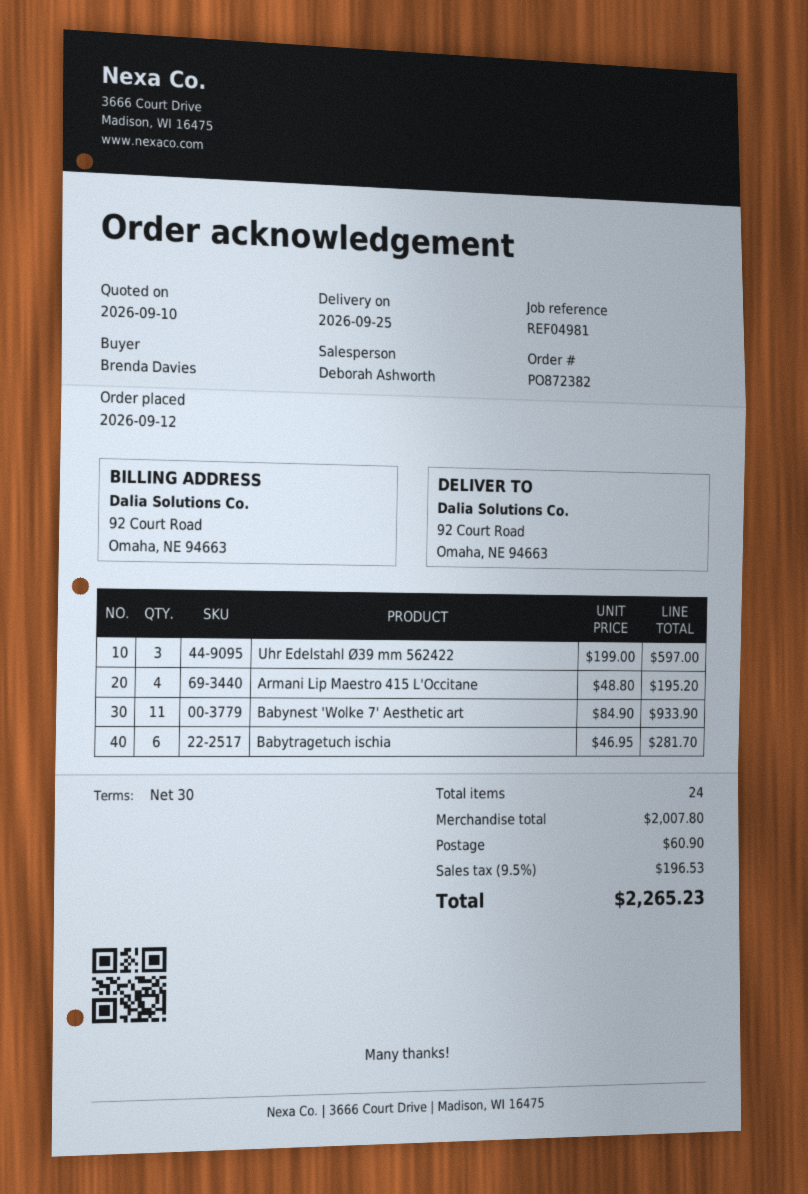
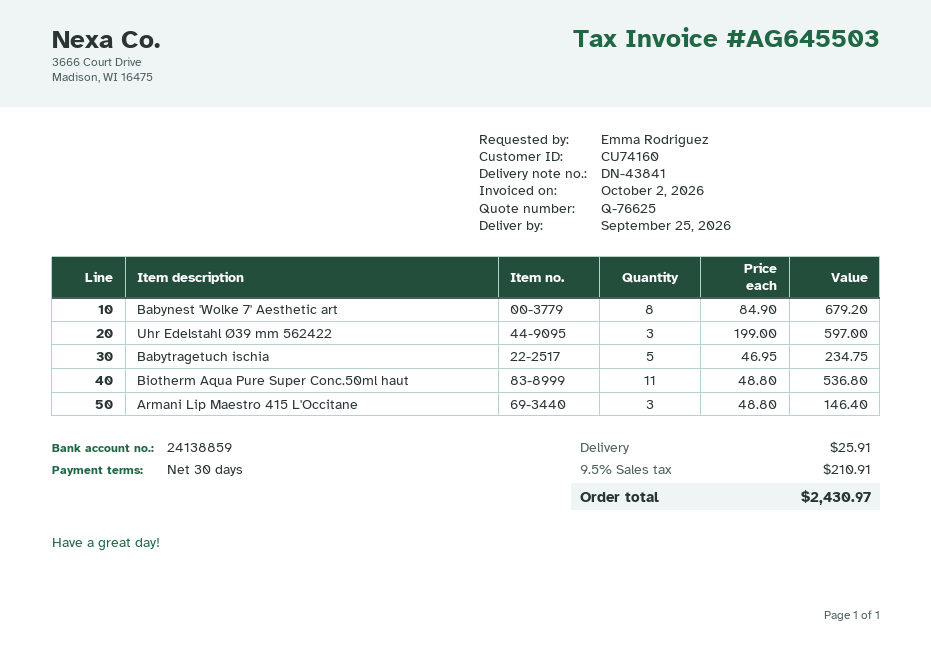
ordered by: Brenda Davies -> Emma Rodriguez
Armani Lip Maestro 415 L'Occitane: 4 x 48.80 = 195.20 -> 3 x 48.80 = 146.40
Babynest 'Wolke 7' Aesthetic art: 11 x 84.90 = 933.90 -> 8 x 84.90 = 679.20
Babytragetuch ischia: 6 x 46.95 = 281.70 -> 5 x 46.95 = 234.75
Biotherm Aqua Pure Super Conc.50ml haut: none -> 11 x 48.80 = 536.80
shipping: 60.90 -> 25.91
tax: 9.5% = 196.53 -> 9.5% = 210.91
total: 2265.23 -> 2430.97

